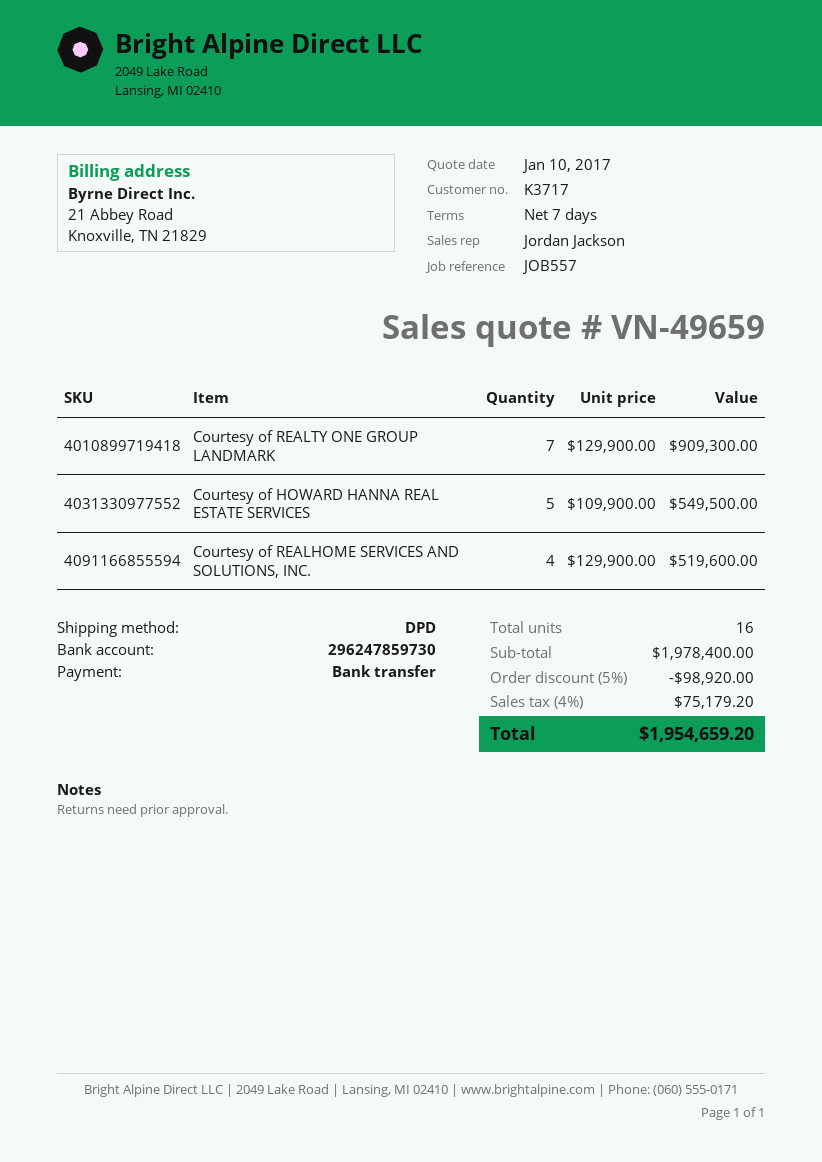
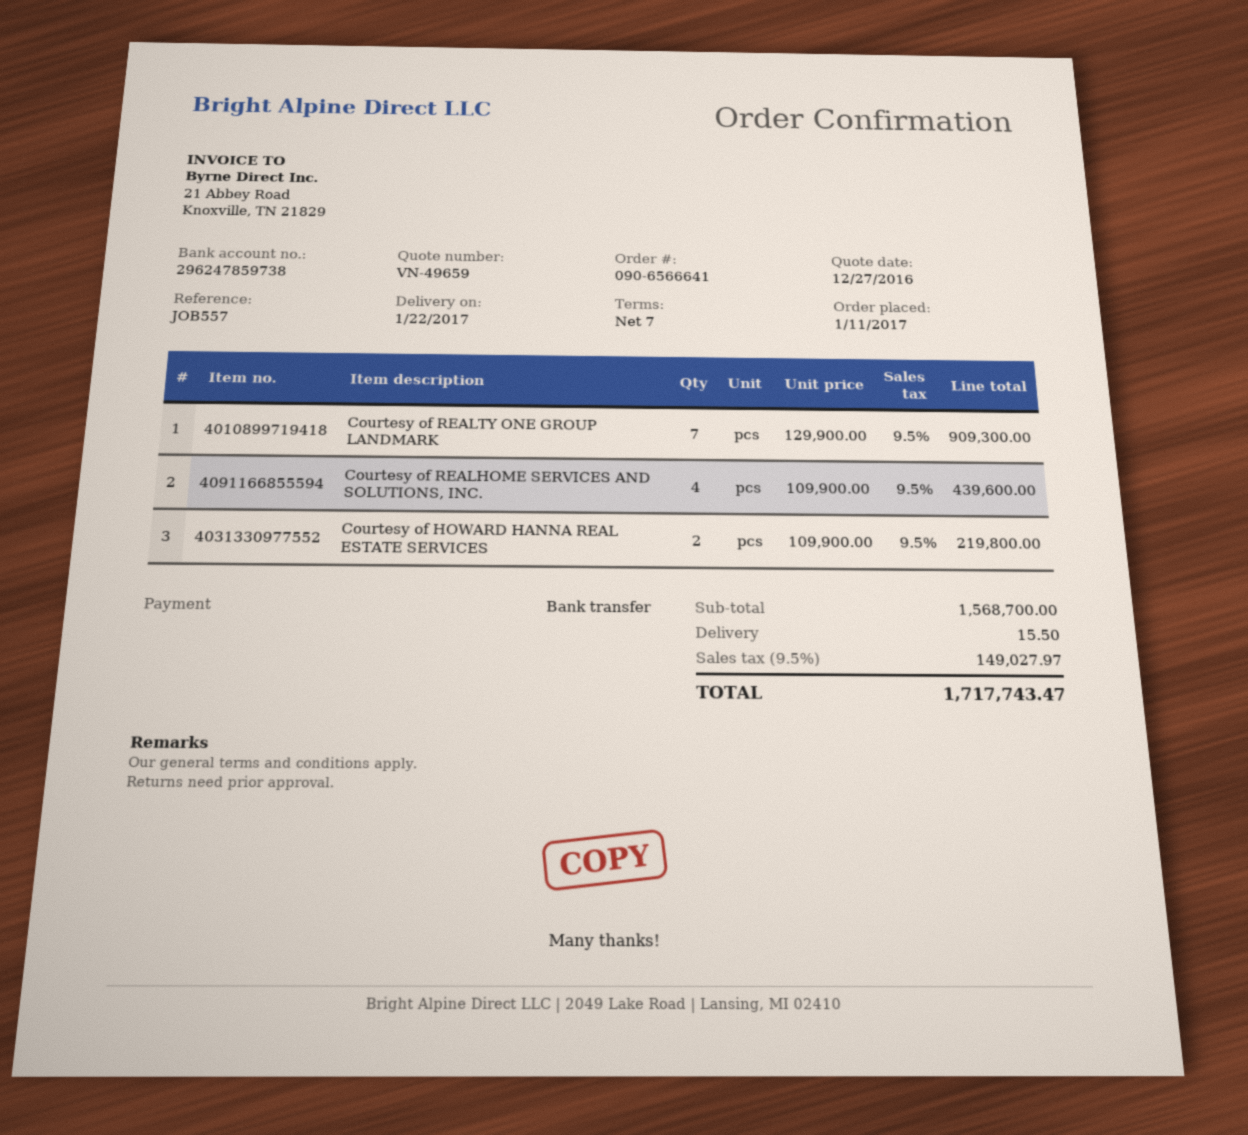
quote date: 2017-01-10 -> 2016-12-27
bank account: 296247859730 -> 296247859738
Courtesy of HOWARD HANNA REAL ESTATE SERVICES: 5 x 109900.00 = 549500.00 -> 2 x 109900.00 = 219800.00
Courtesy of REALHOME SERVICES AND SOLUTIONS, INC.: 4 x 129900.00 = 519600.00 -> 4 x 109900.00 = 439600.00
subtotal: 1978400.00 -> 1568700.00
discount: 5% = 98920.00 -> none
shipping: none -> 15.50
tax: 4% = 75179.20 -> 9.5% = 149027.97
total: 1954659.20 -> 1717743.47

